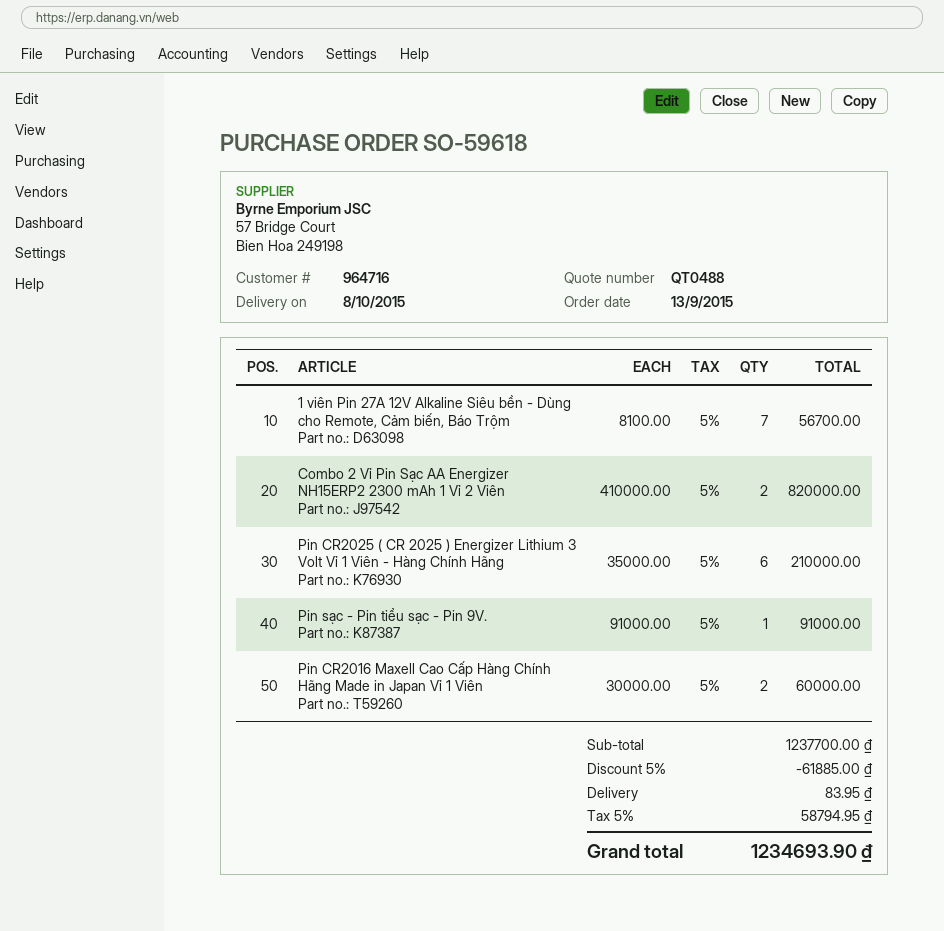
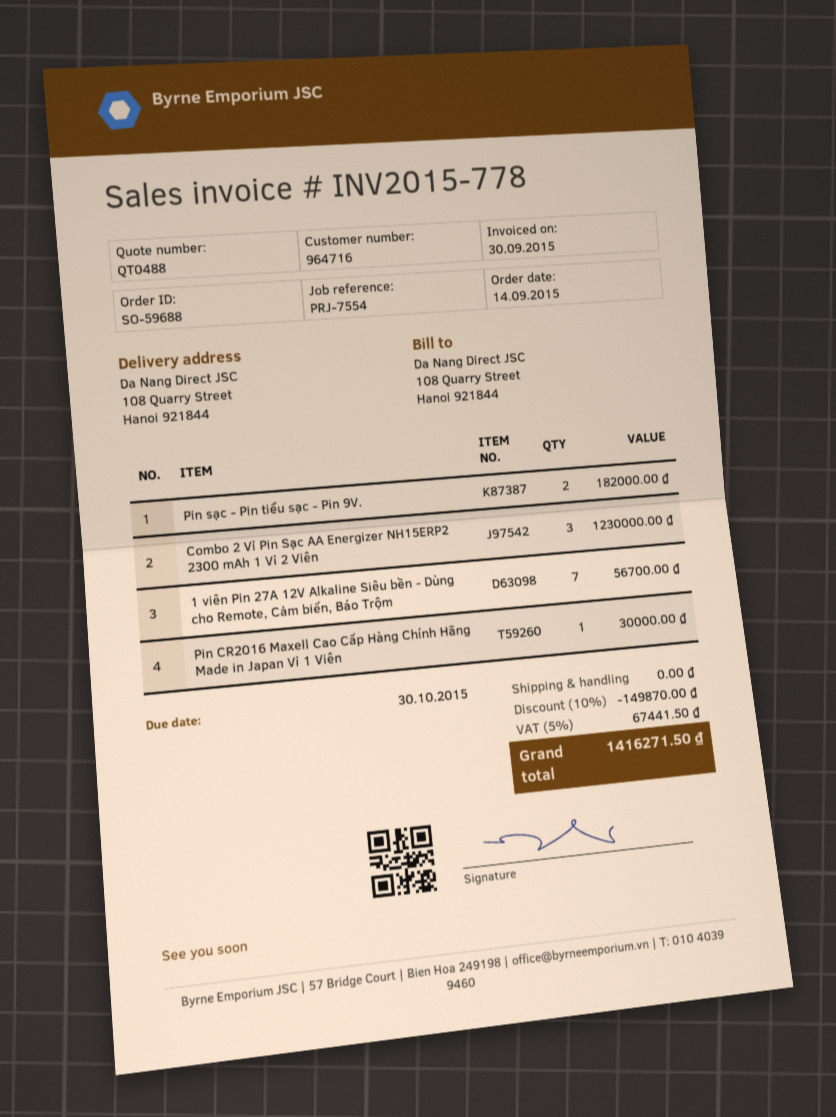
order number: SO-59618 -> SO-59688
order date: 2015-09-13 -> 2015-09-14
Combo 2 Vỉ Pin Sạc AA Energizer NH15ERP2 2300 mAh 1 Vỉ 2 Viên: 2 for 820000.00 -> 3 for 1230000.00
Pin CR2025 ( CR 2025 ) Energizer Lithium 3 Volt Vỉ 1 Viên - Hàng Chính Hãng: 6 for 210000.00 -> none
Pin sạc - Pin tiểu sạc - Pin 9V.: 1 for 91000.00 -> 2 for 182000.00
Pin CR2016 Maxell Cao Cấp Hàng Chính Hãng Made in Japan Vỉ 1 Viên: 2 for 60000.00 -> 1 for 30000.00
discount: 5% = 61885.00 -> 10% = 149870.00
shipping: 83.95 -> 0.00
tax: 5% = 58794.95 -> 5% = 67441.50
total: 1234693.90 -> 1416271.50

